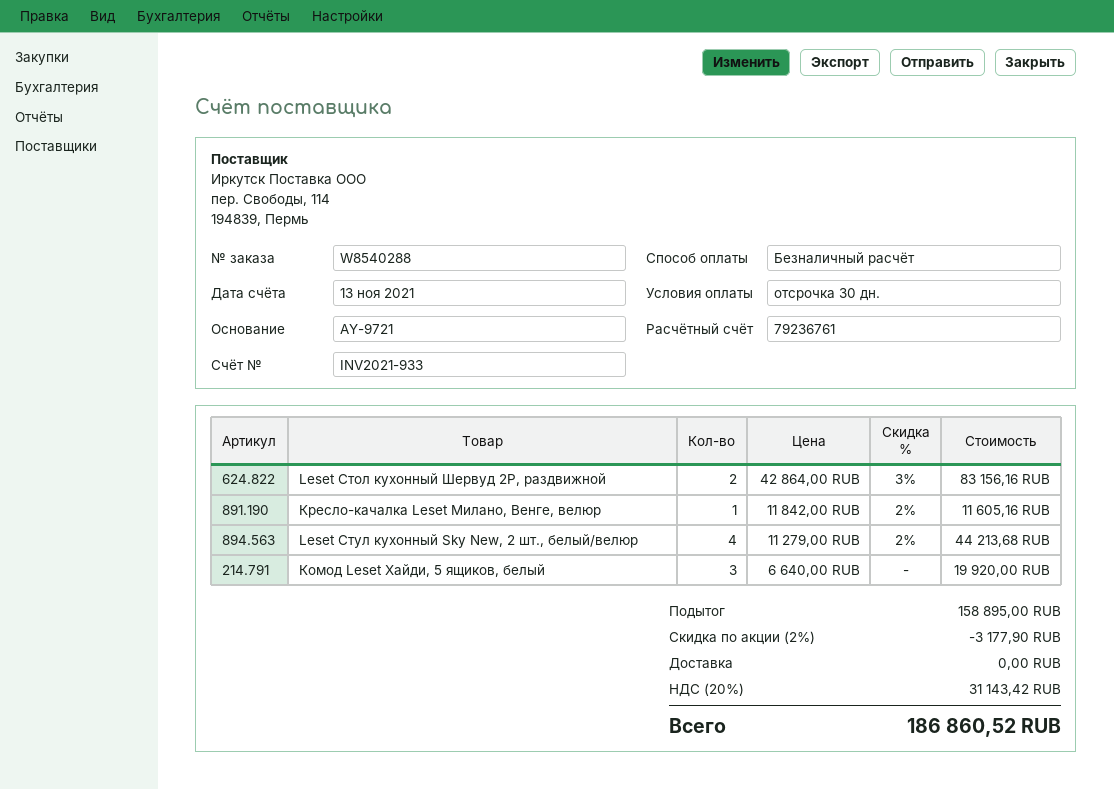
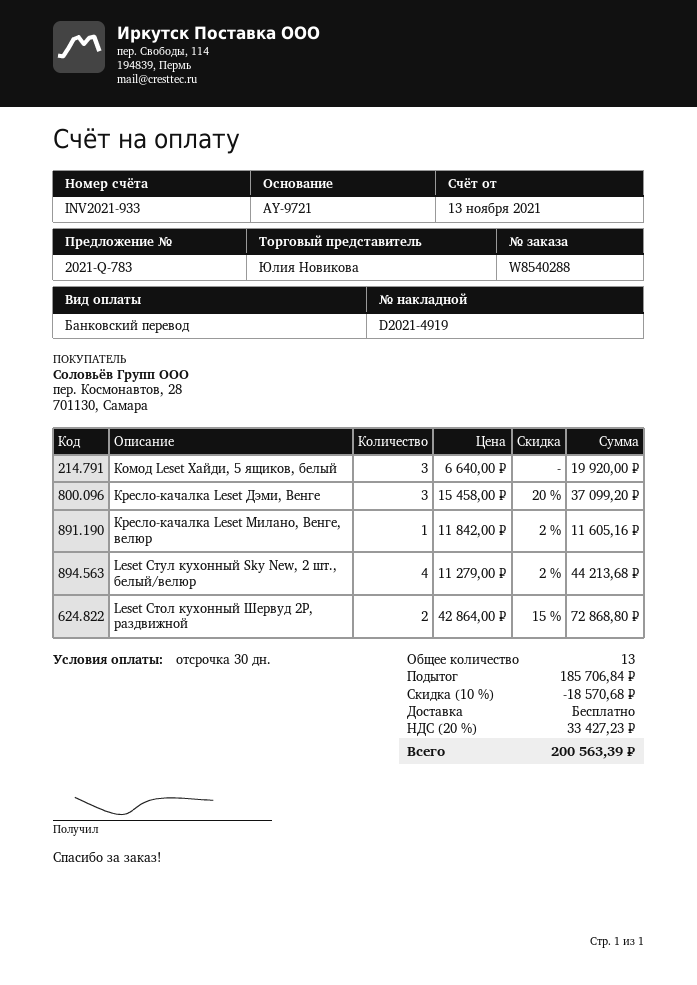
Leset Стол кухонный Шервуд 2Р, раздвижной: 2 x 42864.00 - 3% = 83156.16 -> 2 x 42864.00 - 15% = 72868.80
Кресло-качалка Leset Дэми, Венге: none -> 3 x 15458.00 - 20% = 37099.20
subtotal: 158895.00 -> 185706.84
discount: 2% = 3177.90 -> 10% = 18570.68
tax: 20% = 31143.42 -> 20% = 33427.23
total: 186860.52 -> 200563.39

